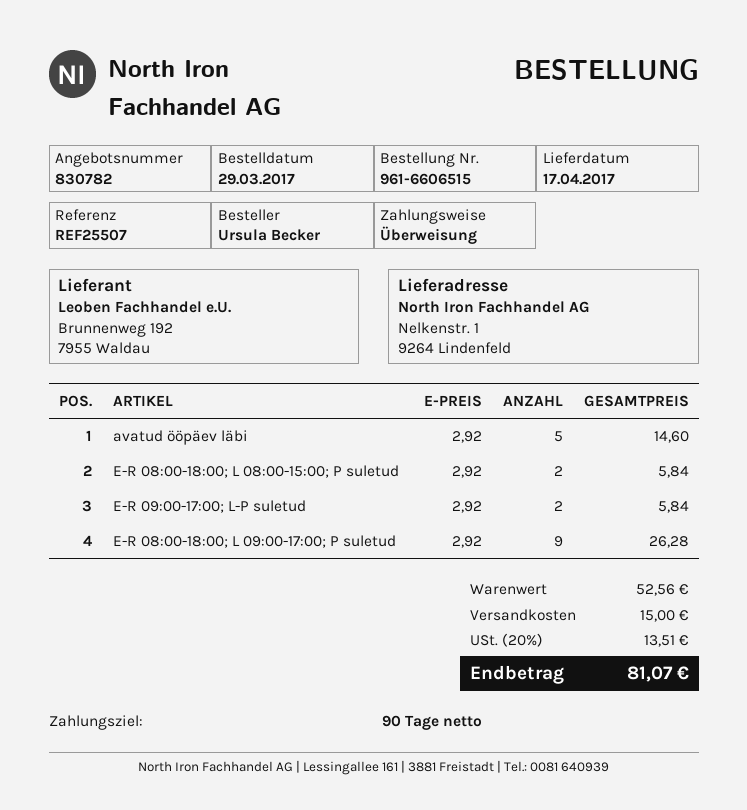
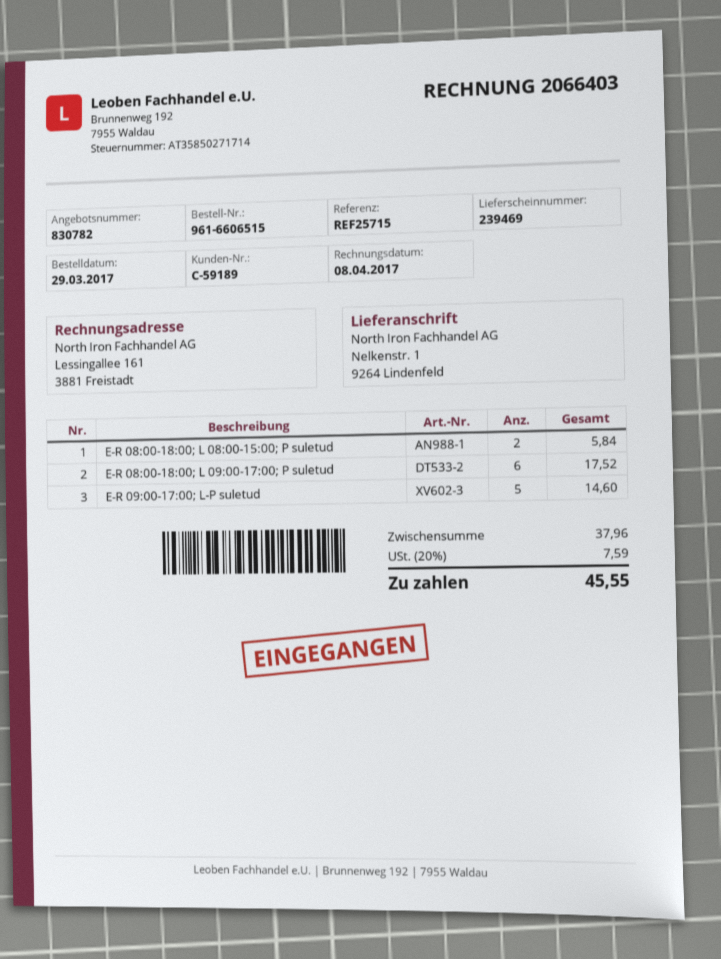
reference: REF25507 -> REF25715
avatud ööpäev läbi: 5 for 14.60 -> none
E-R 09:00-17:00; L-P suletud: 2 for 5.84 -> 5 for 14.60
E-R 08:00-18:00; L 09:00-17:00; P suletud: 9 for 26.28 -> 6 for 17.52
subtotal: 52.56 -> 37.96
shipping: 15.00 -> none
tax: 20% = 13.51 -> 20% = 7.59
total: 81.07 -> 45.55

